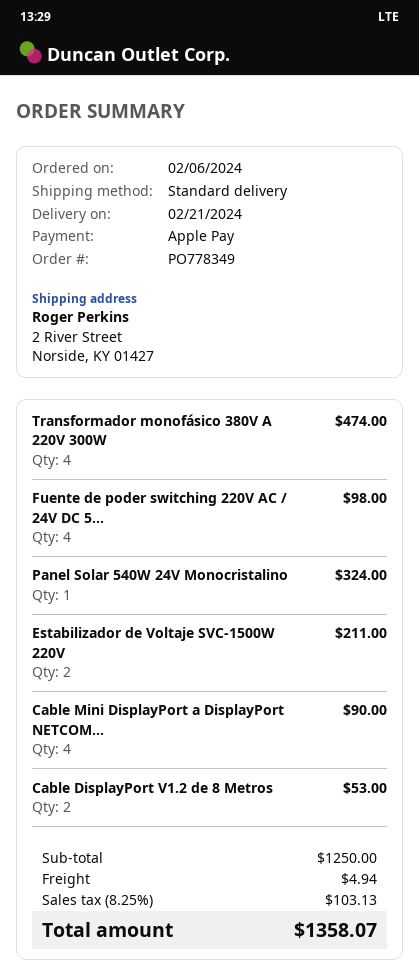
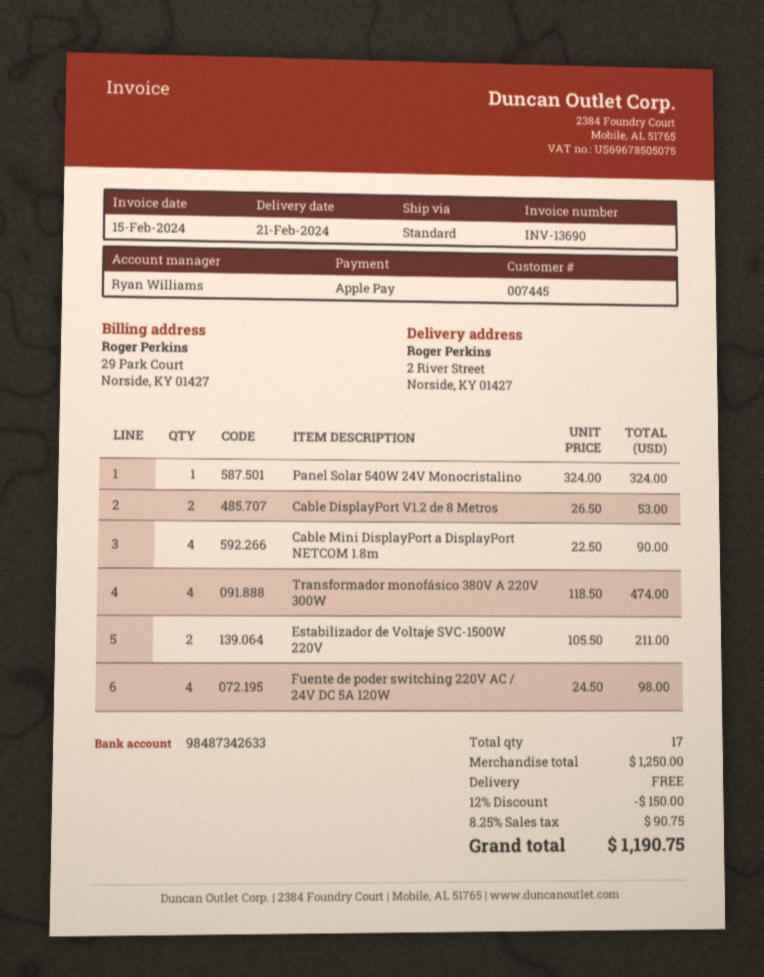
discount: none -> 12% = 150.00
shipping: 4.94 -> 0.00
tax: 8.25% = 103.13 -> 8.25% = 90.75
total: 1358.07 -> 1190.75

